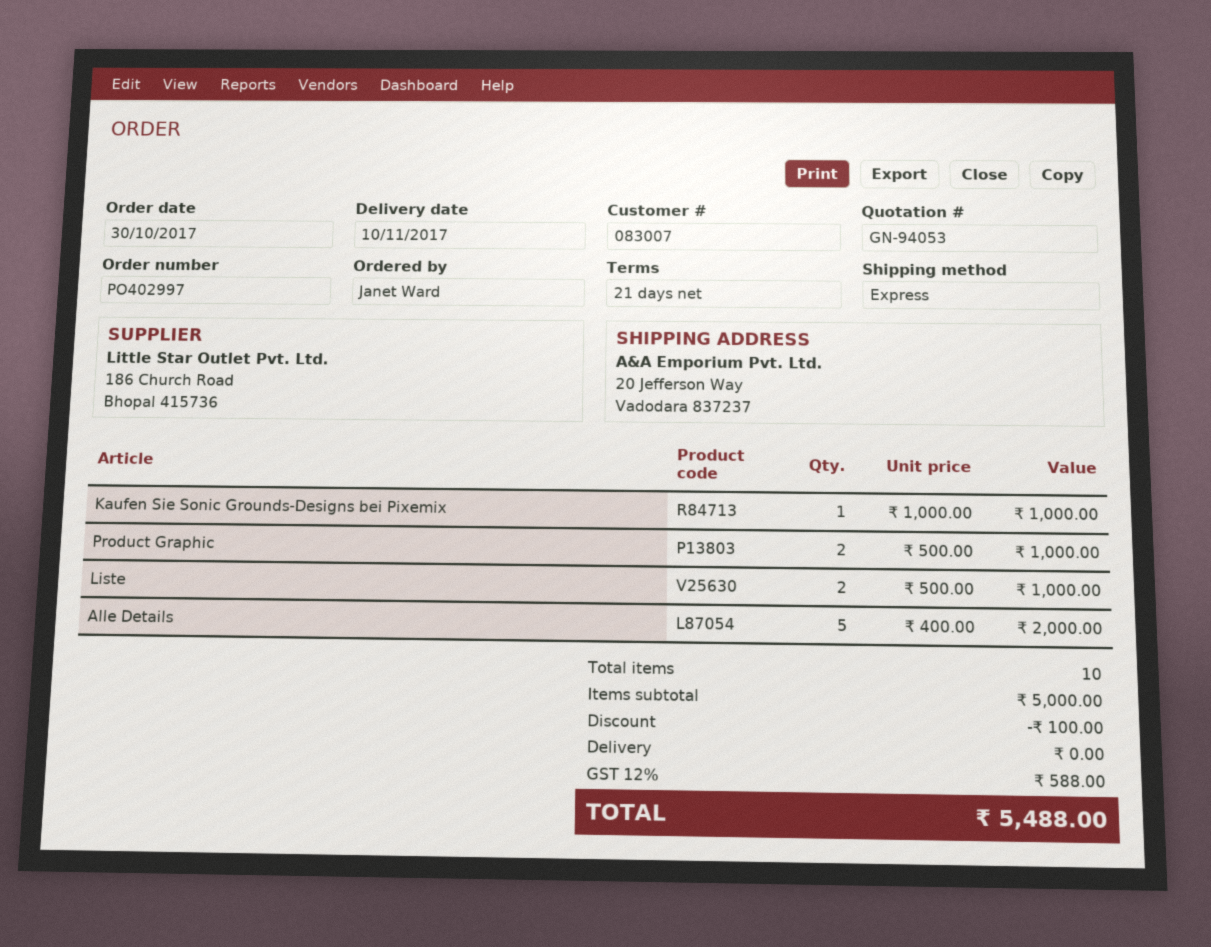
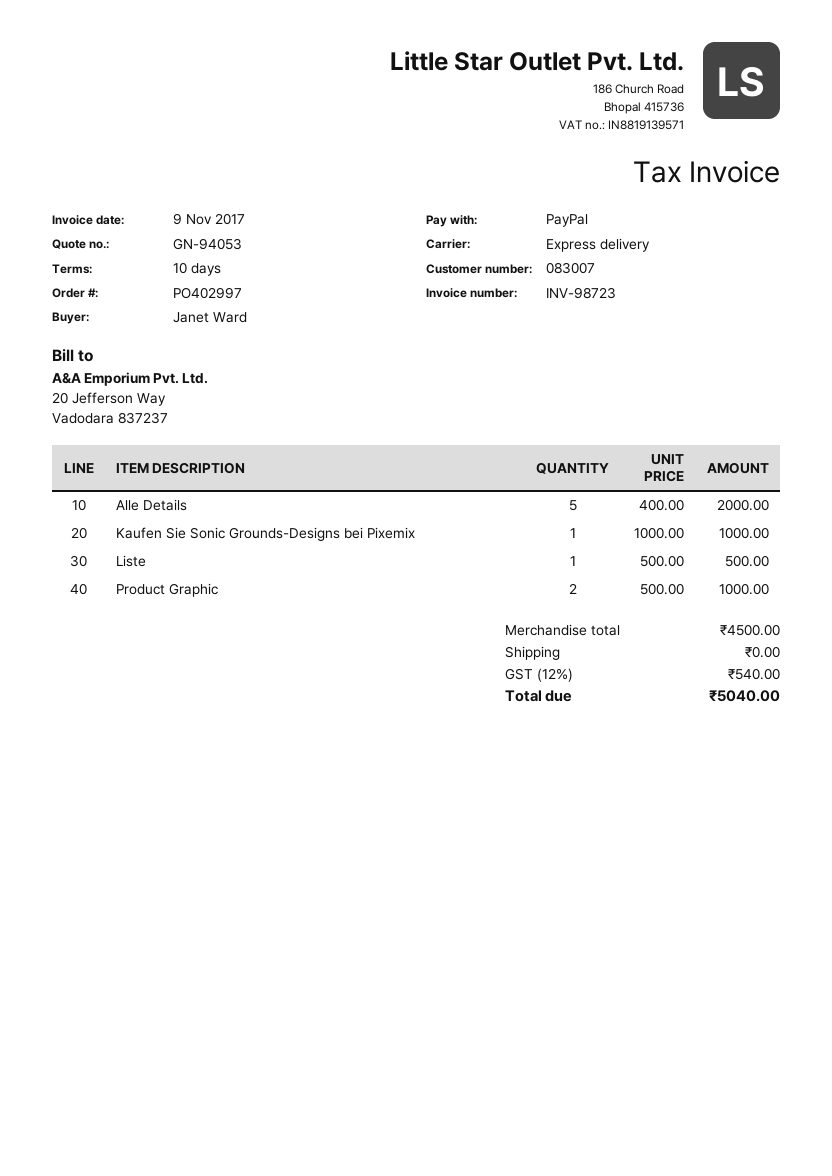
payment terms: 21 days -> 10 days
Liste: 2 x 500.00 = 1000.00 -> 1 x 500.00 = 500.00
subtotal: 5000.00 -> 4500.00
discount: 100.00 -> none
tax: 12% = 588.00 -> 12% = 540.00
total: 5488.00 -> 5040.00

